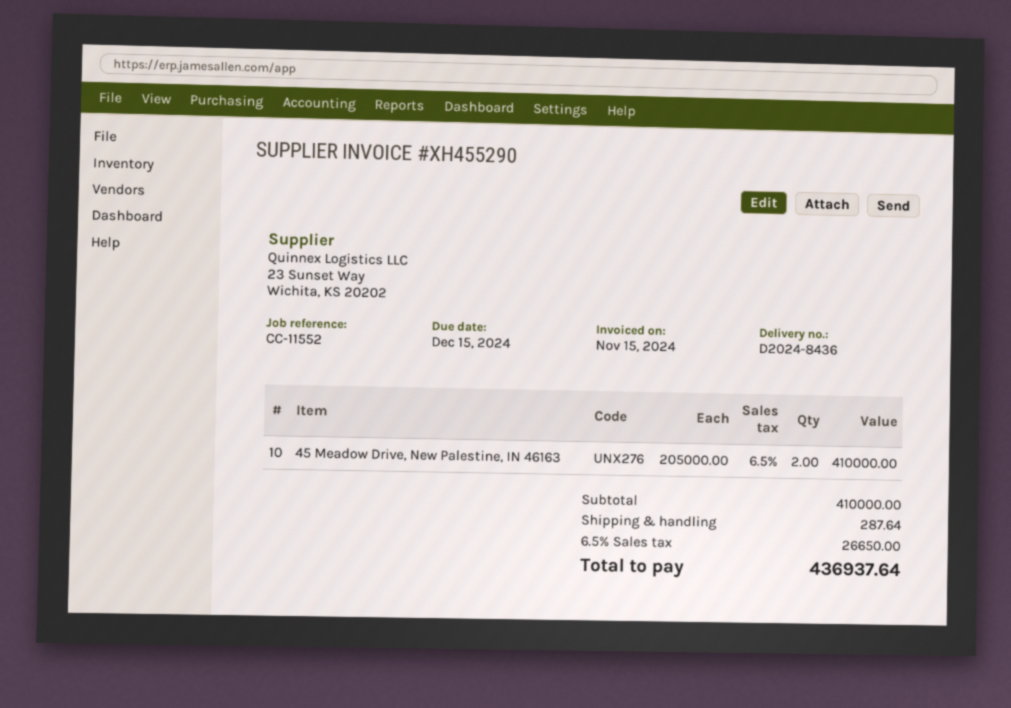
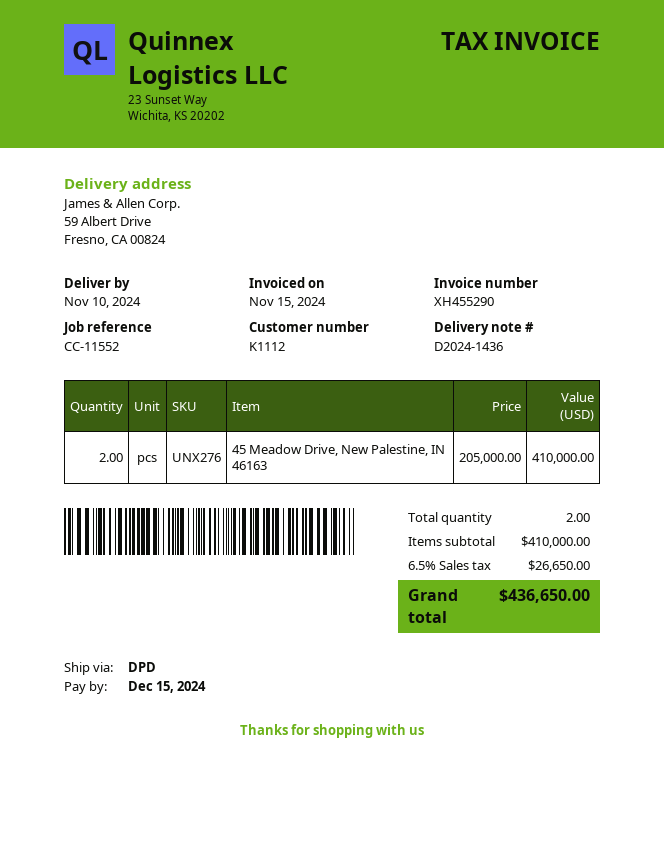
delivery note number: D2024-8436 -> D2024-1436
shipping: 287.64 -> none
total: 436937.64 -> 436650.00

